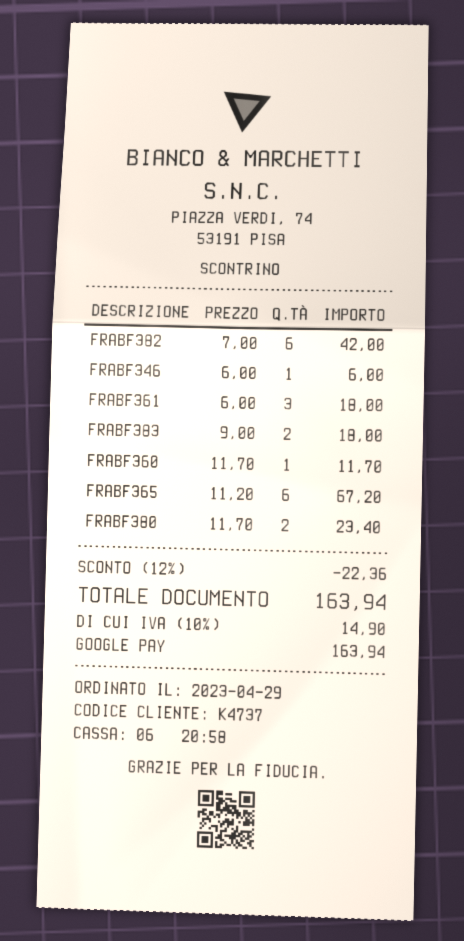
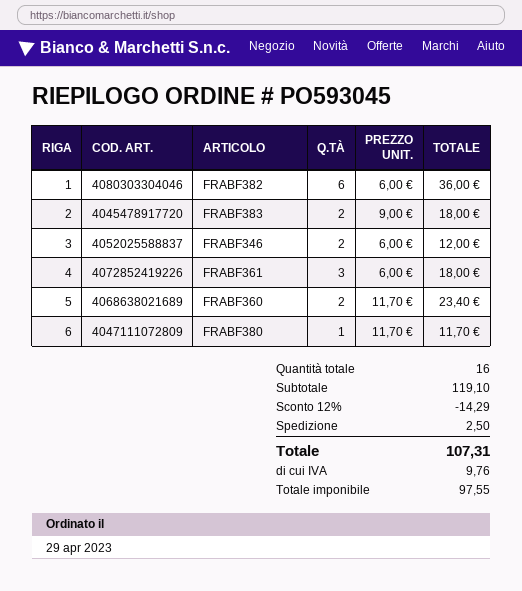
FRABF382: 6 x 7.00 = 42.00 -> 6 x 6.00 = 36.00
FRABF346: 1 x 6.00 = 6.00 -> 2 x 6.00 = 12.00
FRABF360: 1 x 11.70 = 11.70 -> 2 x 11.70 = 23.40
FRABF365: 6 x 11.20 = 67.20 -> none
FRABF380: 2 x 11.70 = 23.40 -> 1 x 11.70 = 11.70
discount: 12% = 22.36 -> 12% = 14.29
shipping: none -> 2.50
tax: 14.90 -> 9.76
total: 163.94 -> 107.31

